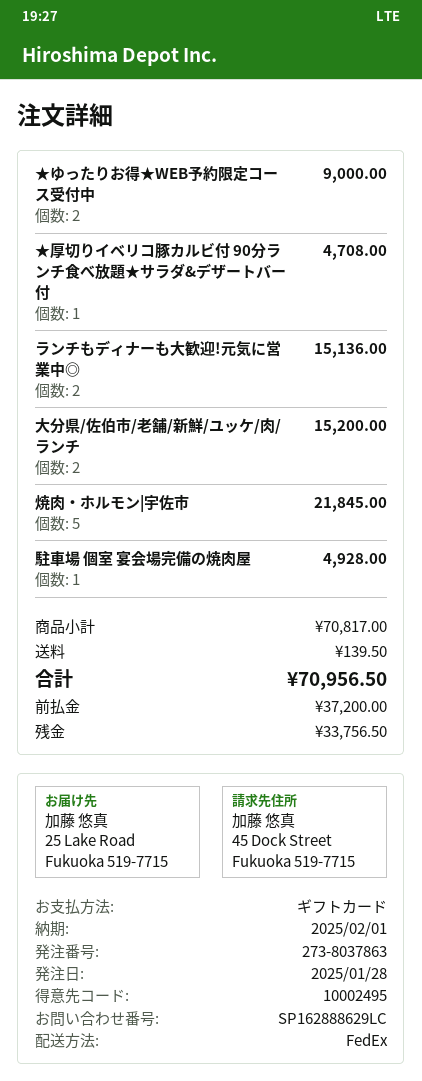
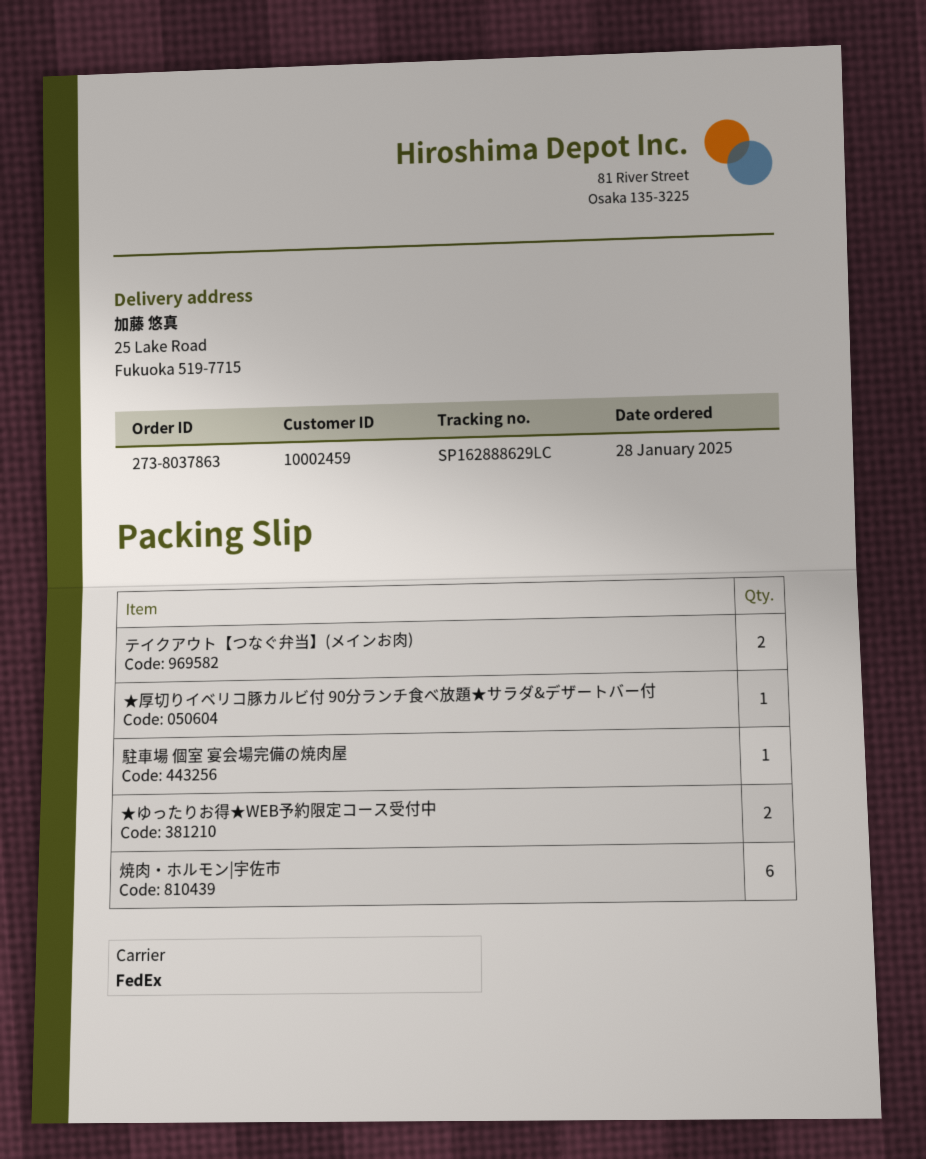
customer number: 10002495 -> 10002459
ランチもディナーも大歓迎!元気に営業中◎: 2 -> none
大分県/佐伯市/老舗/新鮮/ユッケ/肉/ランチ: 2 -> none
焼肉・ホルモン|宇佐市: 5 -> 6
テイクアウト【つなぐ弁当】(メインお肉): none -> 2

